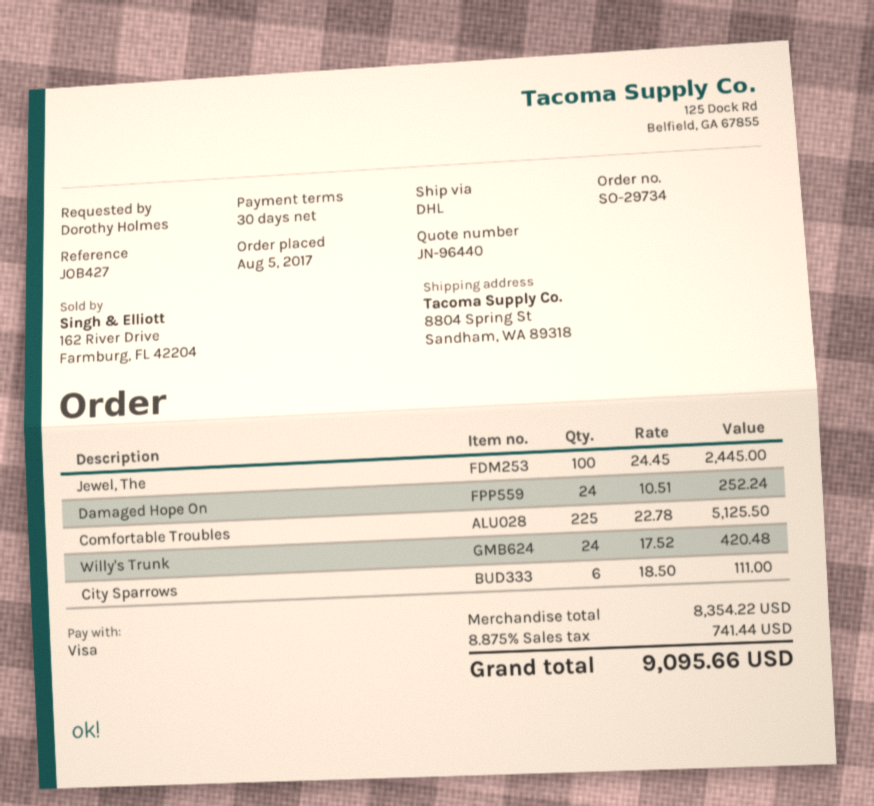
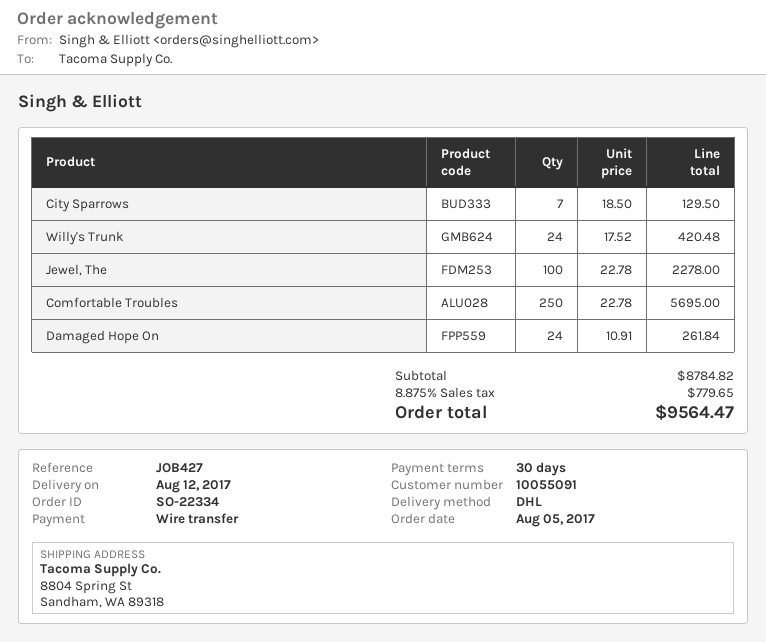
order number: SO-29734 -> SO-22334
payment method: Visa -> bank transfer
Jewel, The: 100 x 24.45 = 2445.00 -> 100 x 22.78 = 2278.00
Damaged Hope On: 24 x 10.51 = 252.24 -> 24 x 10.91 = 261.84
Comfortable Troubles: 225 x 22.78 = 5125.50 -> 250 x 22.78 = 5695.00
City Sparrows: 6 x 18.50 = 111.00 -> 7 x 18.50 = 129.50
subtotal: 8354.22 -> 8784.82
tax: 8.875% = 741.44 -> 8.875% = 779.65
total: 9095.66 -> 9564.47

